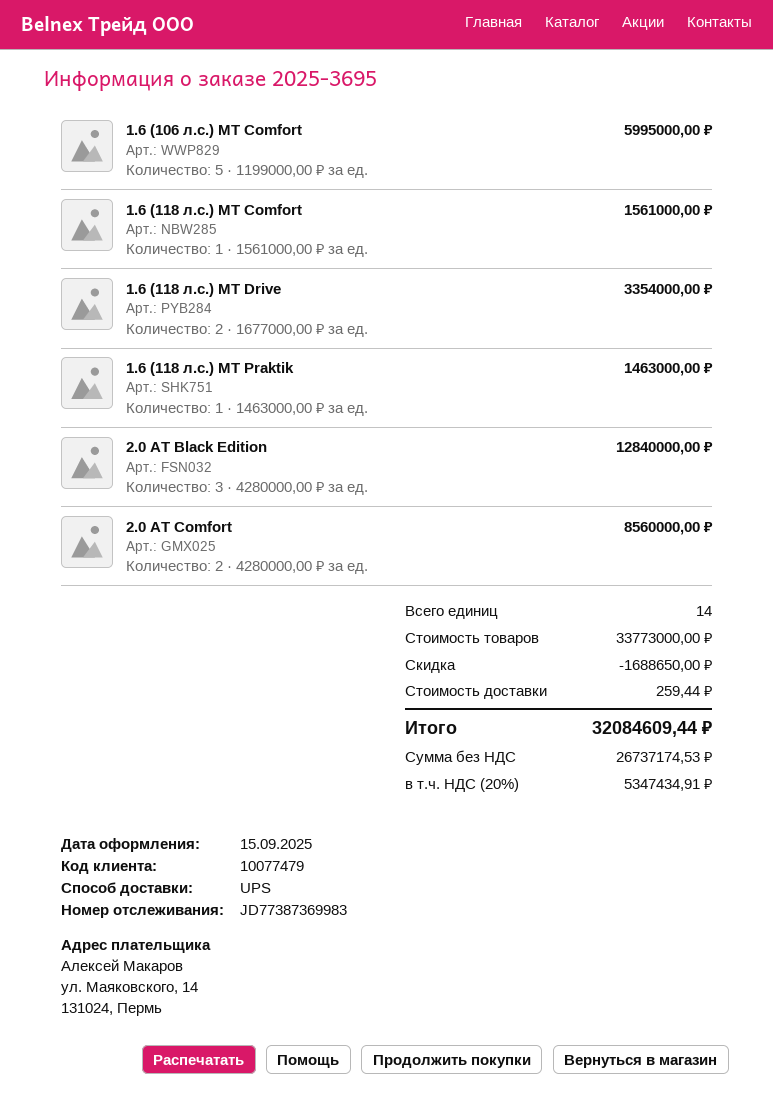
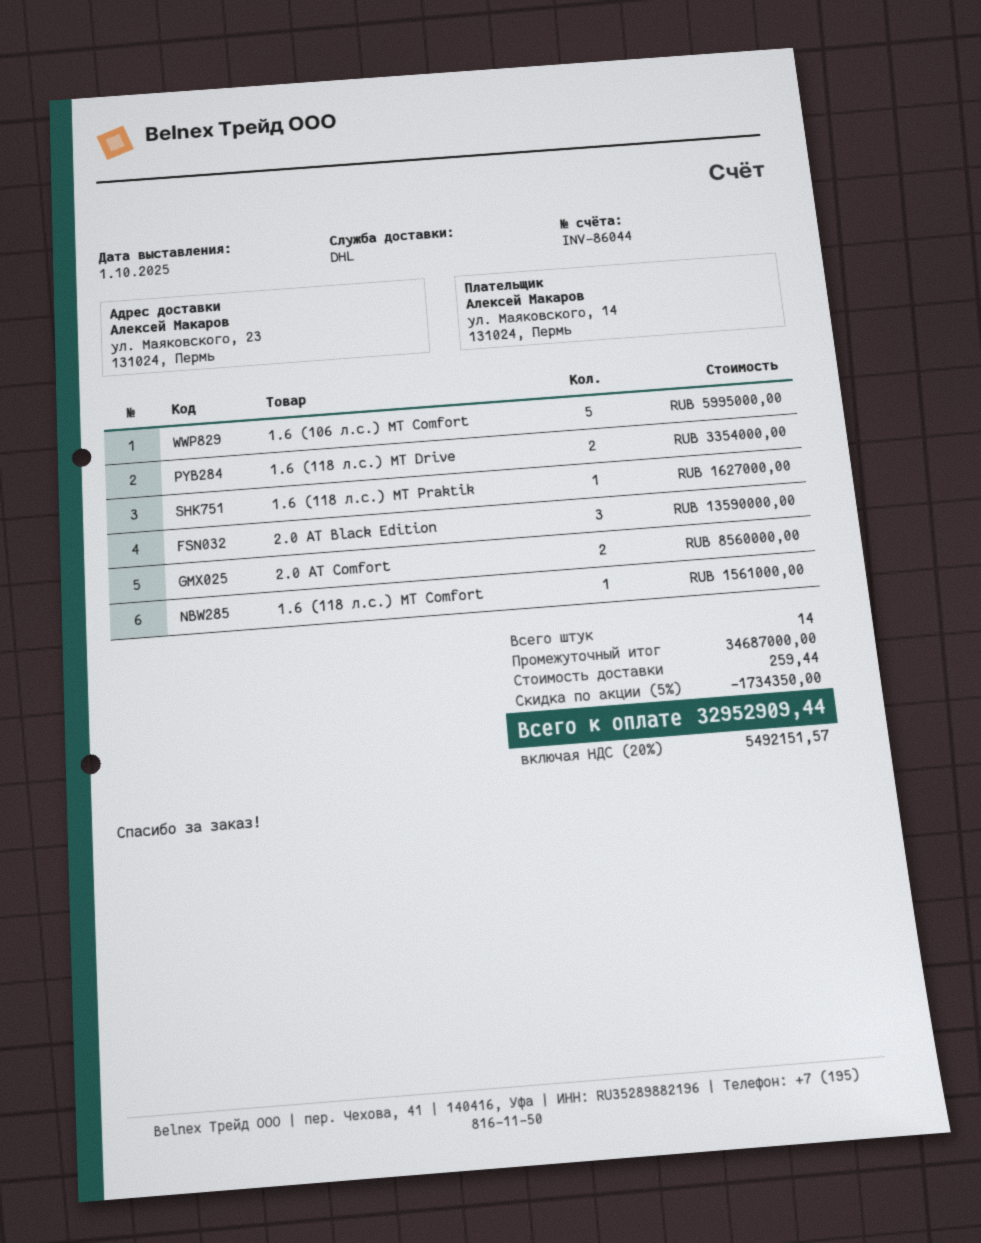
shipping method: UPS -> DHL
1.6 (118 л.с.) MT Praktik: 1 for 1463000.00 -> 1 for 1627000.00
2.0 AT Black Edition: 3 for 12840000.00 -> 3 for 13590000.00
subtotal: 33773000.00 -> 34687000.00
discount: 1688650.00 -> 1734350.00
tax: 20% = 5347434.91 -> 20% = 5492151.57
total: 32084609.44 -> 32952909.44

